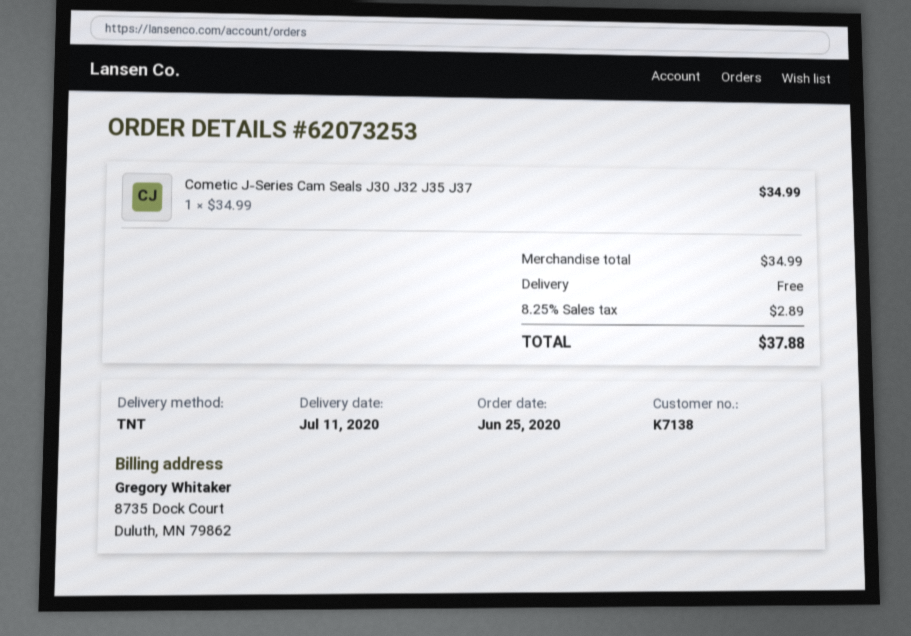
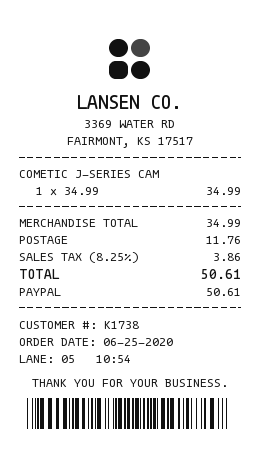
customer number: K7138 -> K1738
shipping: 0.00 -> 11.76
tax: 8.25% = 2.89 -> 8.25% = 3.86
total: 37.88 -> 50.61

